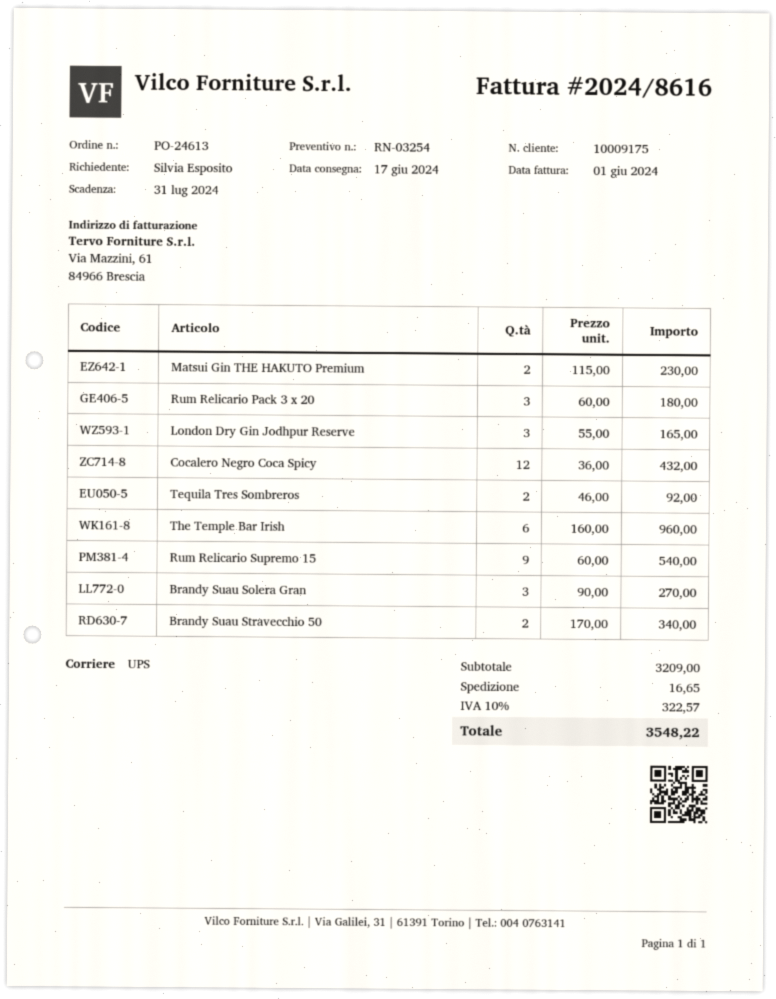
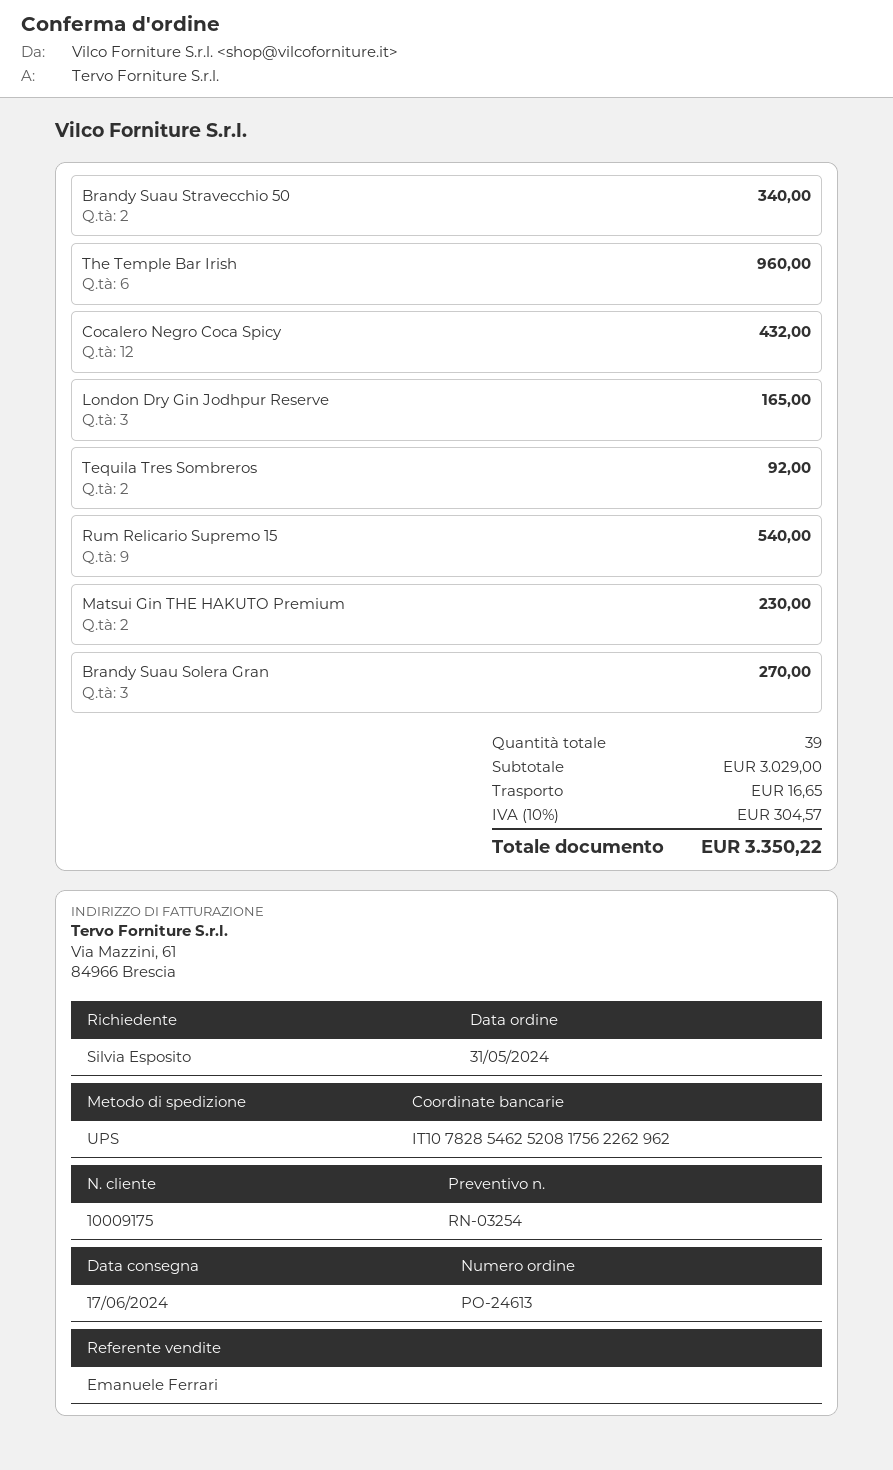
Rum Relicario Pack 3 x 20: 3 for 180.00 -> none
subtotal: 3209.00 -> 3029.00
tax: 10% = 322.57 -> 10% = 304.57
total: 3548.22 -> 3350.22

